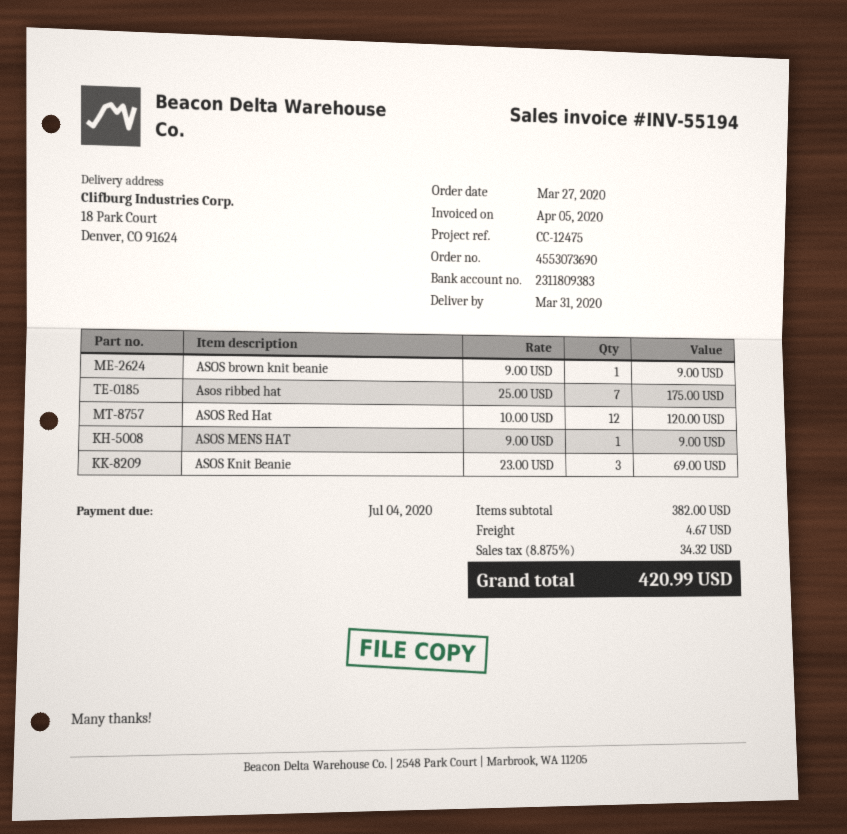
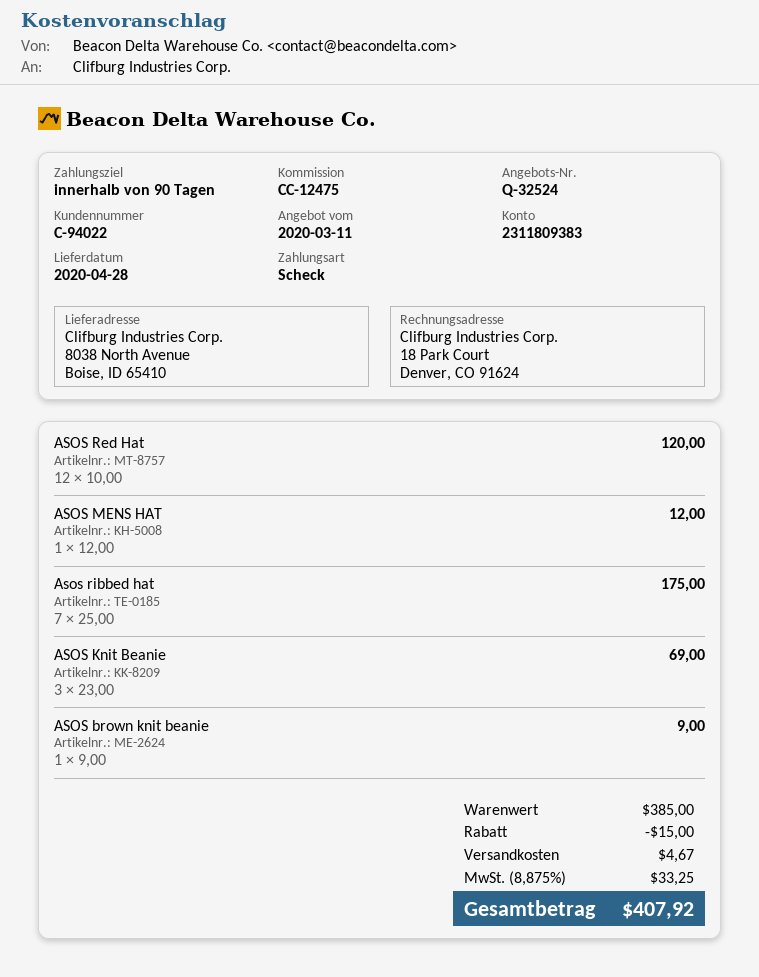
delivery date: 2020-03-31 -> 2020-04-28
ship to: 18 Park Court, Denver, CO 91624 -> 8038 North Avenue, Boise, ID 65410
ASOS MENS HAT: 1 x 9.00 = 9.00 -> 1 x 12.00 = 12.00
subtotal: 382.00 -> 385.00
discount: none -> 15.00
tax: 8.875% = 34.32 -> 8.875% = 33.25
total: 420.99 -> 407.92

